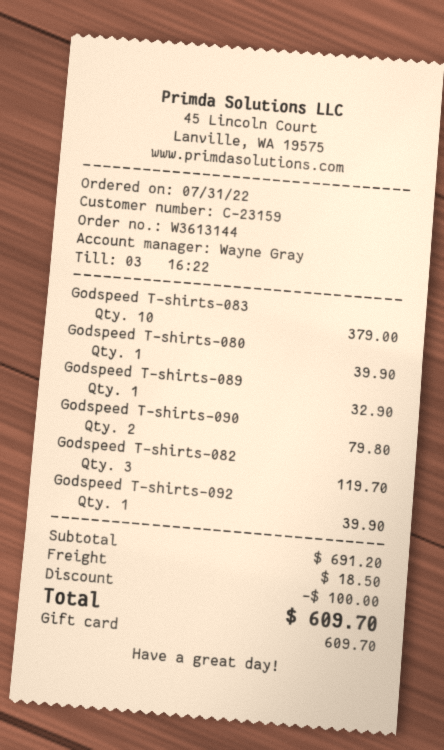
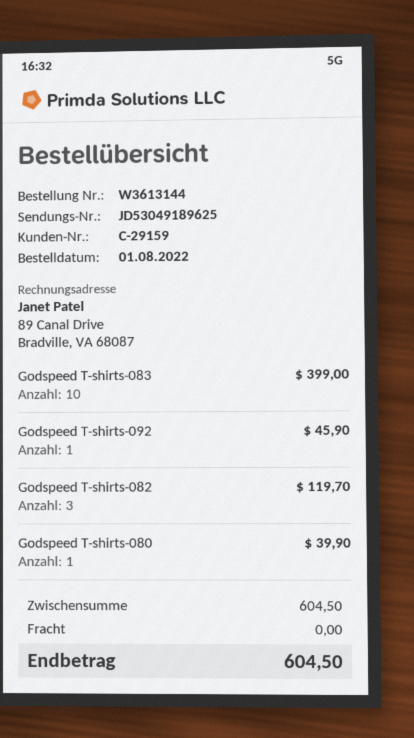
order date: 2022-07-31 -> 2022-08-01
customer number: C-23159 -> C-29159
Godspeed T-shirts-083: 10 for 379.00 -> 10 for 399.00
Godspeed T-shirts-089: 1 for 32.90 -> none
Godspeed T-shirts-090: 2 for 79.80 -> none
Godspeed T-shirts-092: 1 for 39.90 -> 1 for 45.90
subtotal: 691.20 -> 604.50
discount: 100.00 -> none
shipping: 18.50 -> 0.00
total: 609.70 -> 604.50

